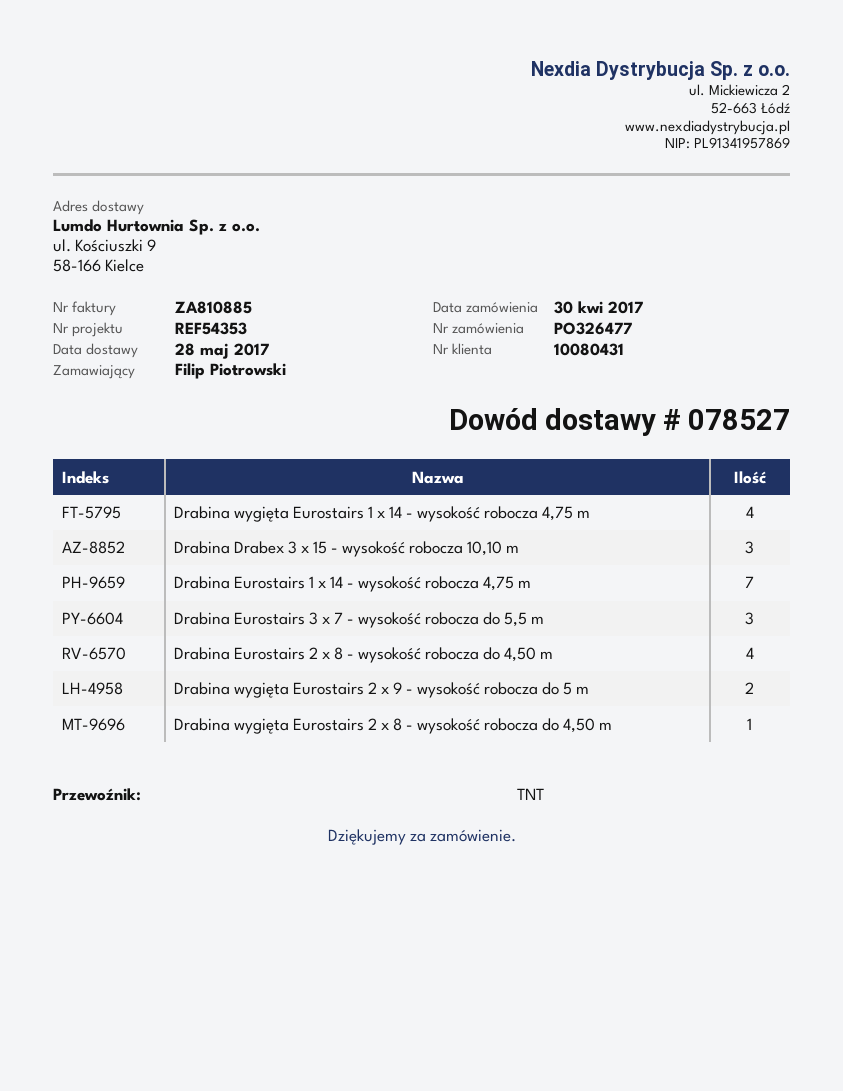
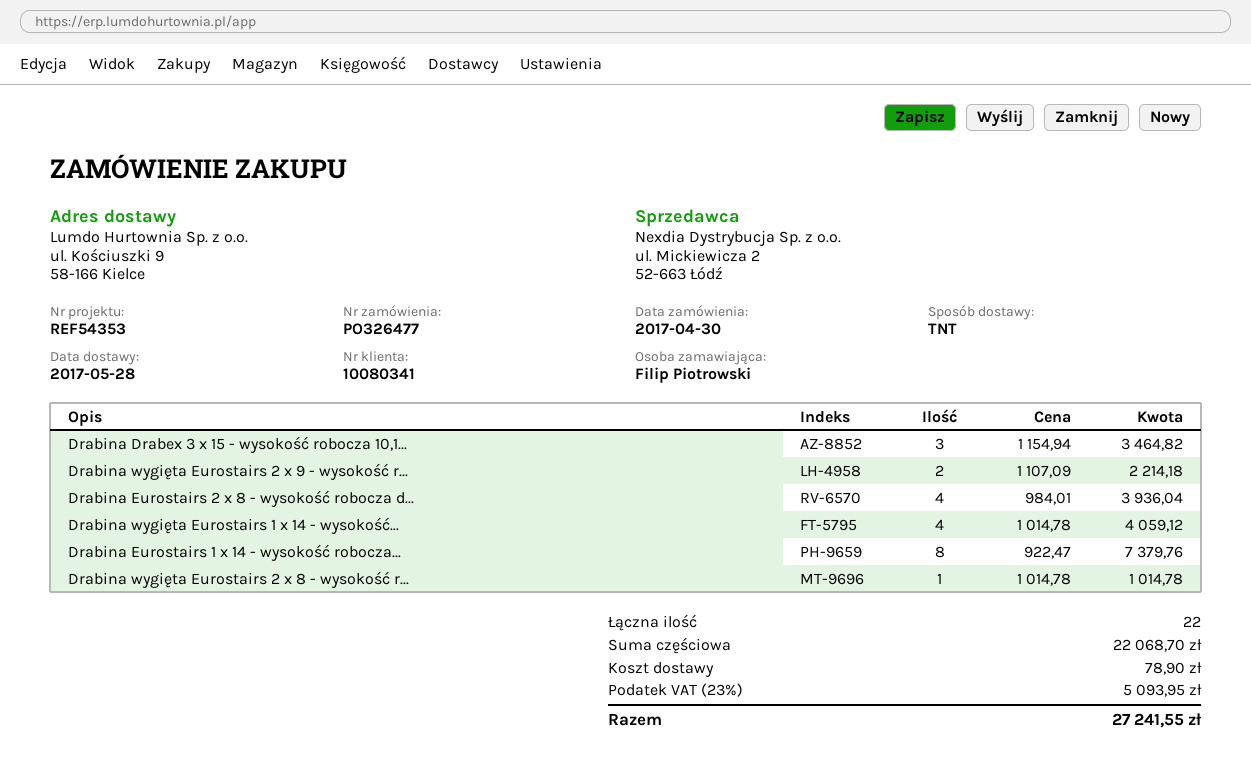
customer number: 10080431 -> 10080341
Drabina Eurostairs 1 x 14 - wysokość robocza 4,75 m: 7 -> 8
Drabina Eurostairs 3 x 7 - wysokość robocza do 5,5 m: 3 -> none

